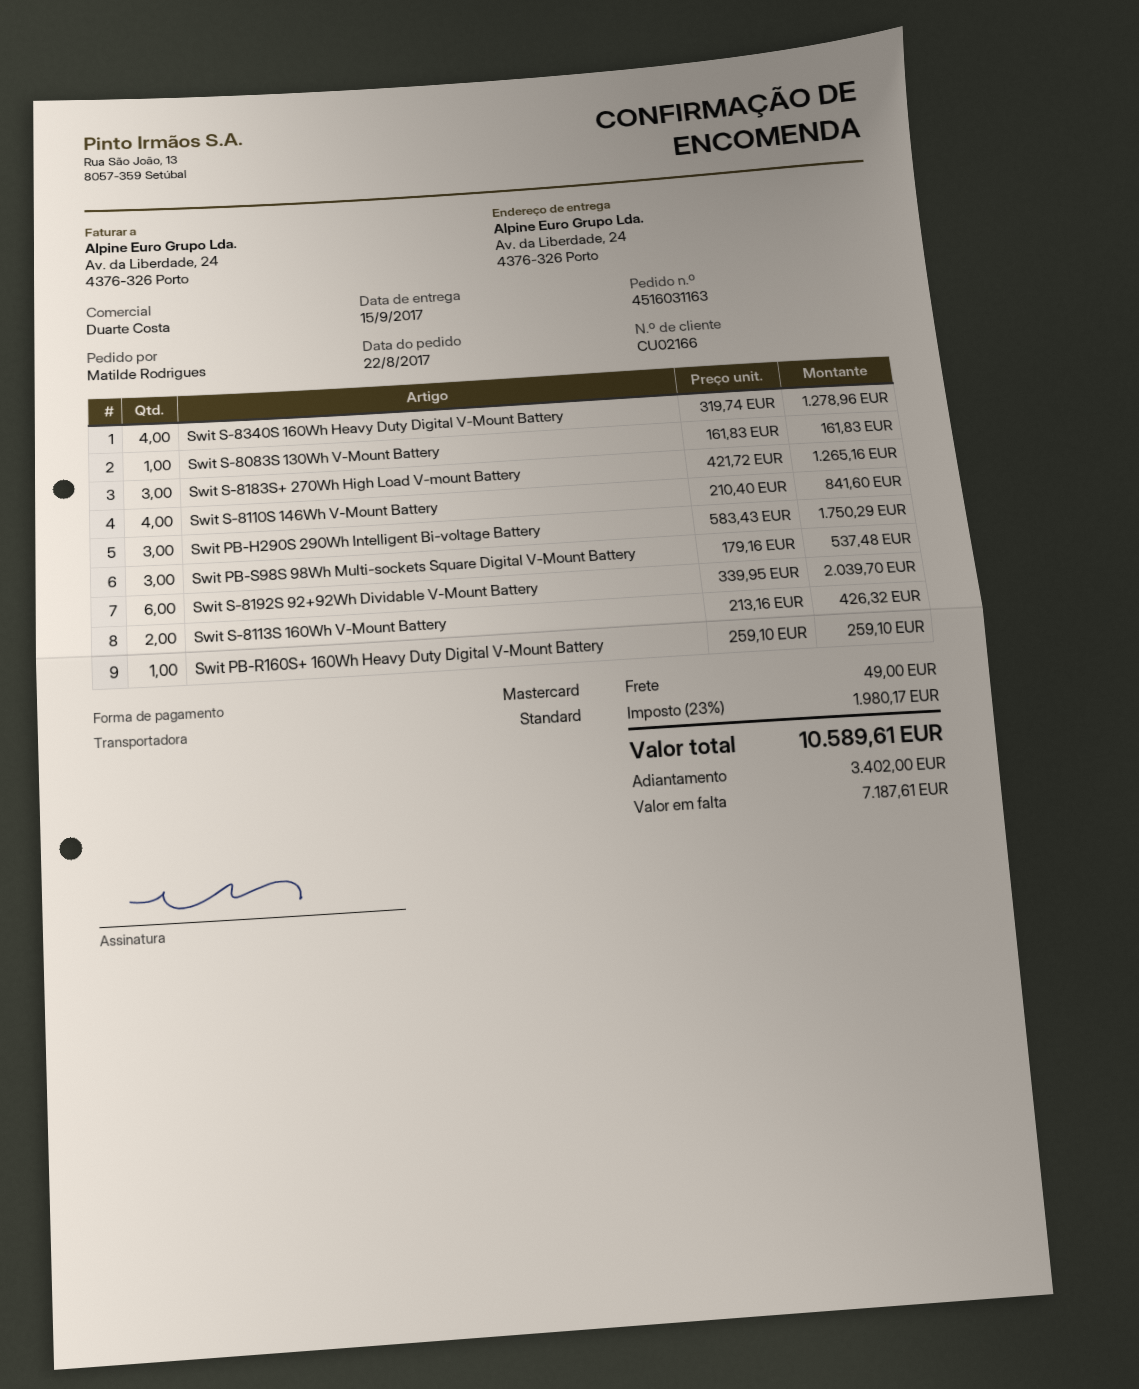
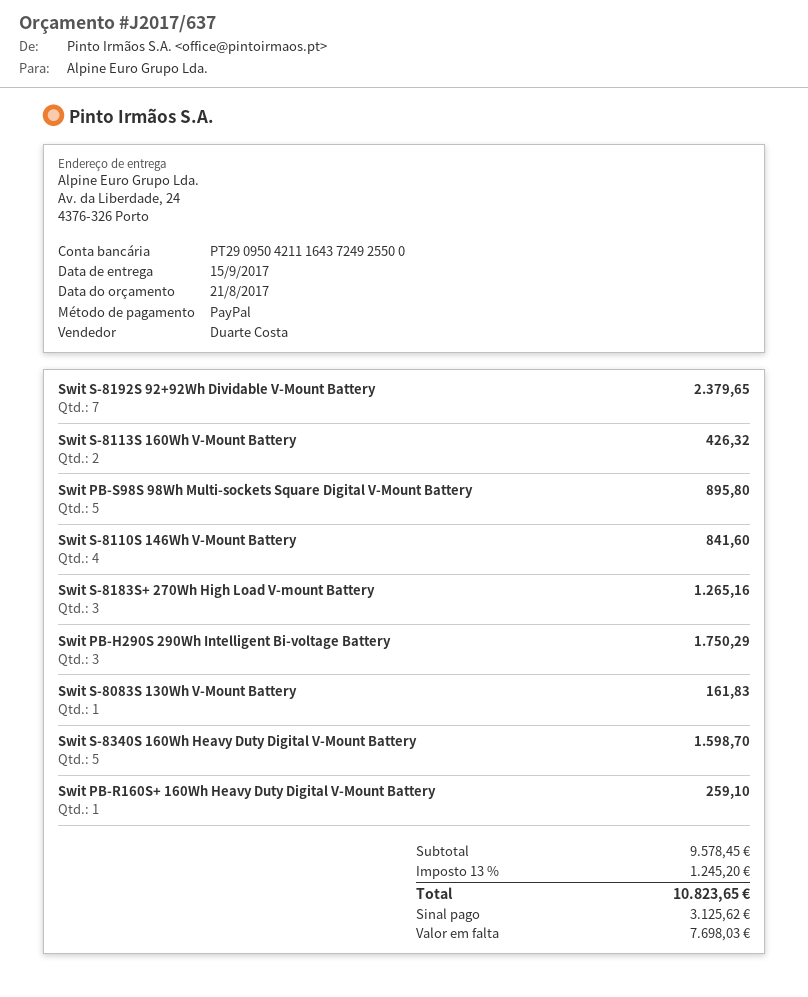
payment method: Mastercard -> PayPal
Swit S-8340S 160Wh Heavy Duty Digital V-Mount Battery: 4 for 1278.96 -> 5 for 1598.70
Swit PB-S98S 98Wh Multi-sockets Square Digital V-Mount Battery: 3 for 537.48 -> 5 for 895.80
Swit S-8192S 92+92Wh Dividable V-Mount Battery: 6 for 2039.70 -> 7 for 2379.65
shipping: 49.00 -> none
tax: 23% = 1980.17 -> 13% = 1245.20
total: 10589.61 -> 10823.65
deposit: 3402.00 -> 3125.62
balance: 7187.61 -> 7698.03

